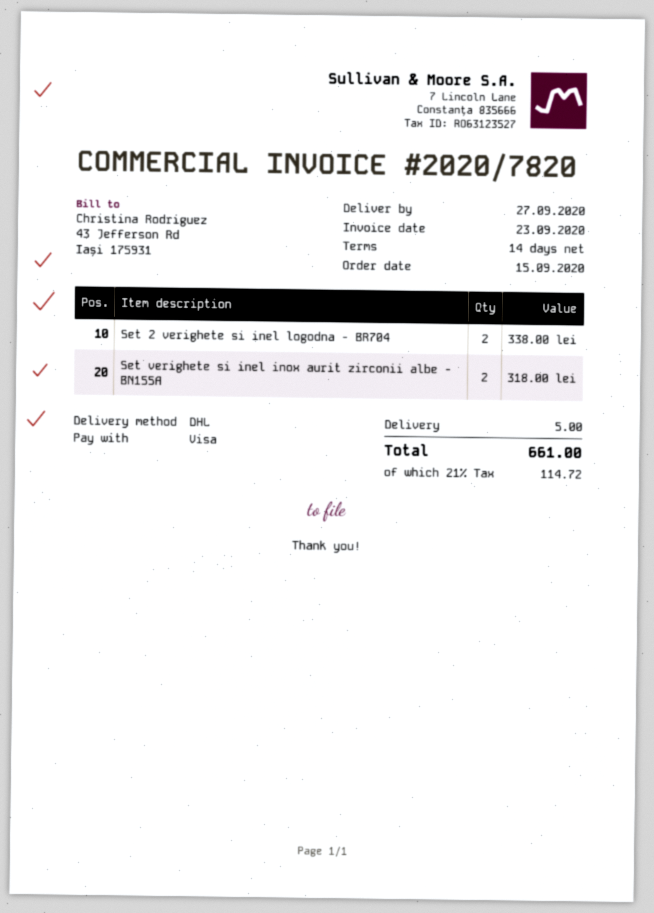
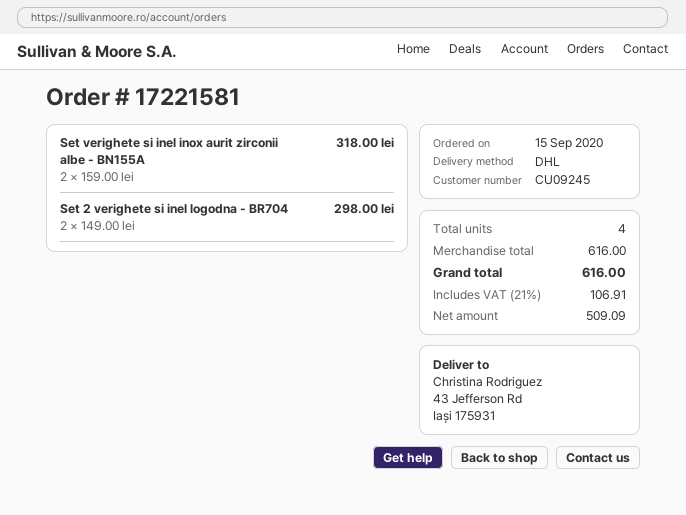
Set 2 verighete si inel logodna - BR704: 2 for 338.00 -> 2 for 298.00
shipping: 5.00 -> none
tax: 21% = 114.72 -> 21% = 106.91
total: 661.00 -> 616.00

